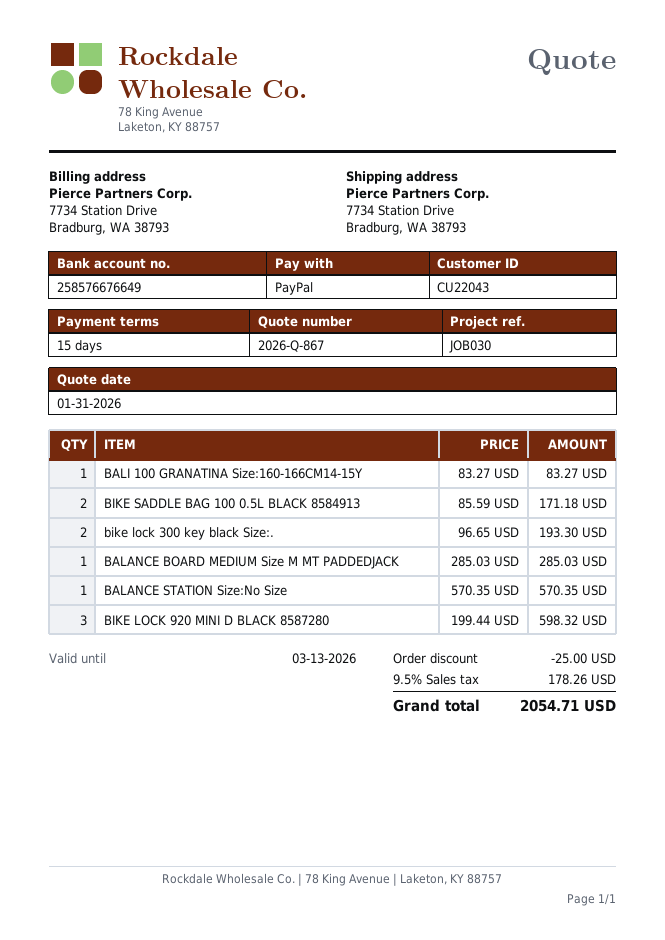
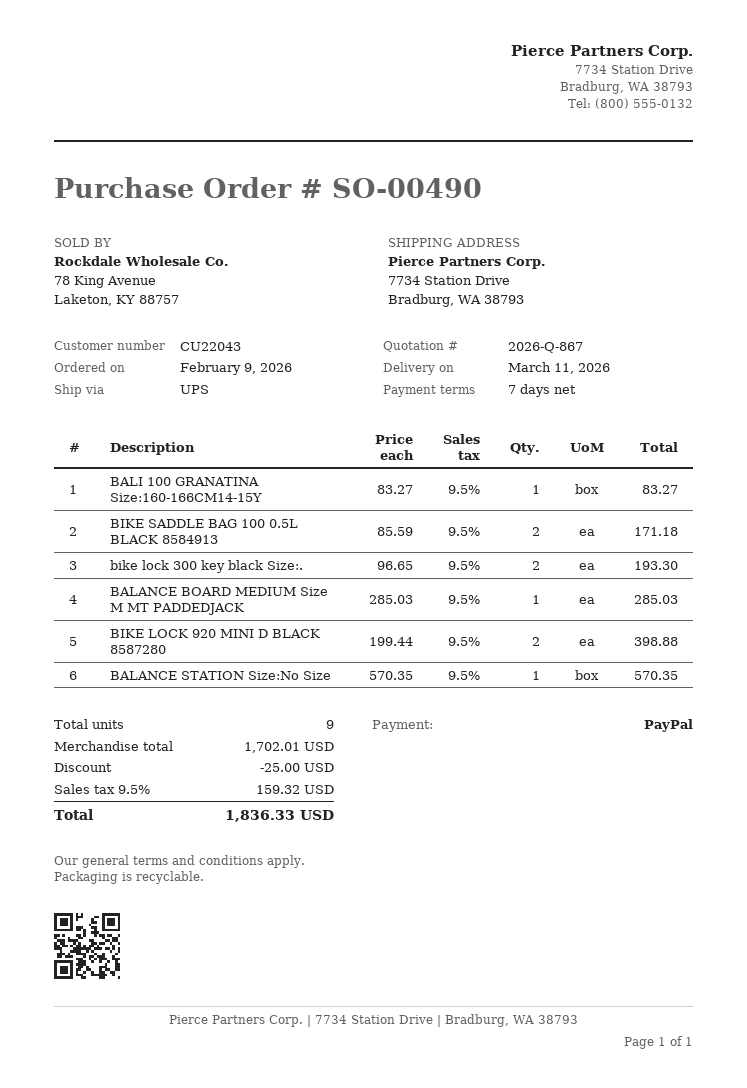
payment terms: 15 days -> 7 days
BIKE LOCK 920 MINI D BLACK 8587280: 3 x 199.44 = 598.32 -> 2 x 199.44 = 398.88
tax: 9.5% = 178.26 -> 9.5% = 159.32
total: 2054.71 -> 1836.33

